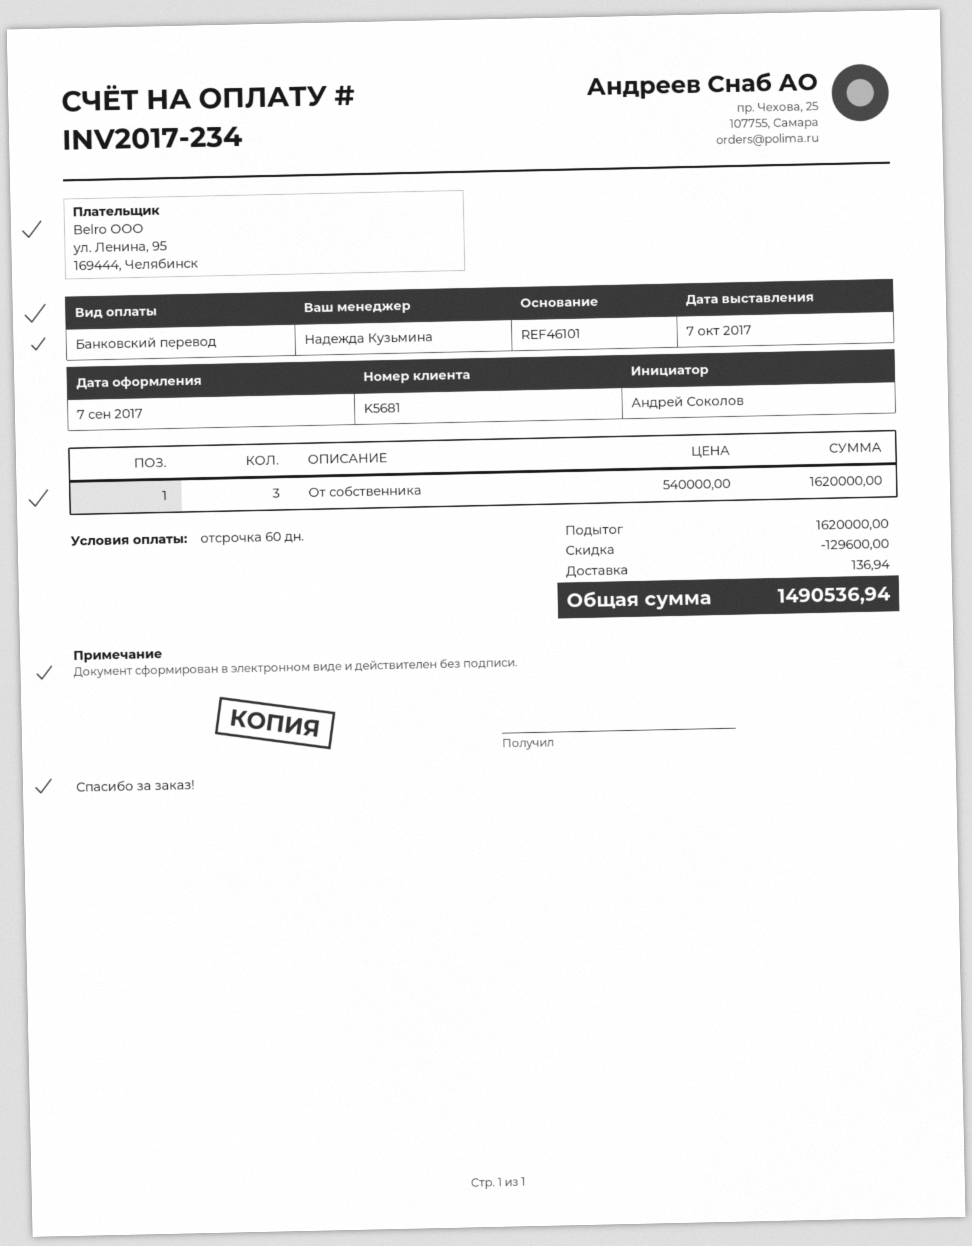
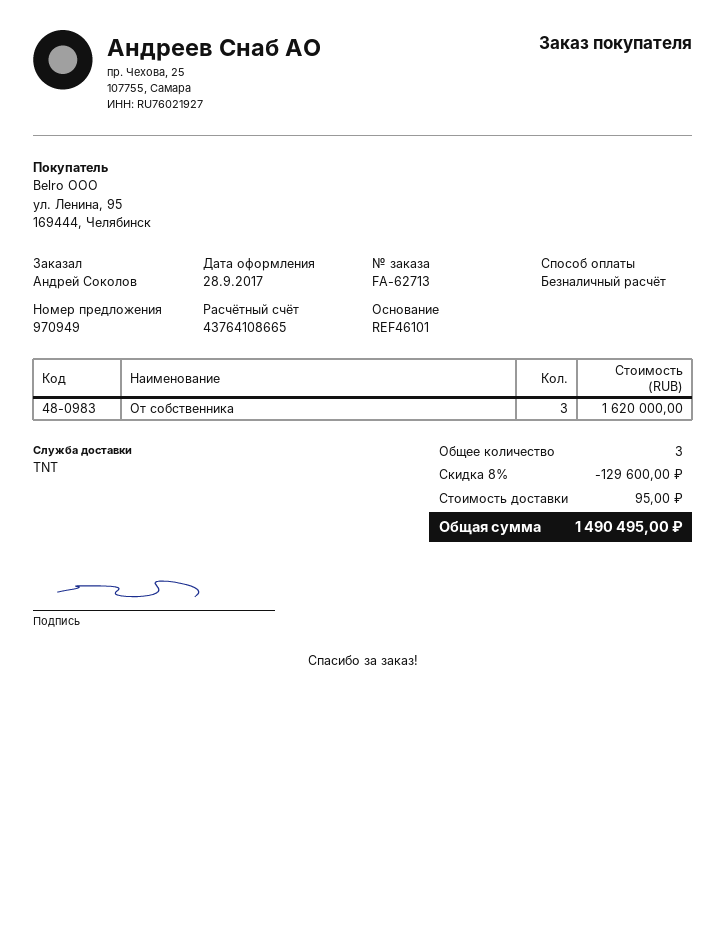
order date: 2017-09-07 -> 2017-09-28
shipping: 136.94 -> 95.00
total: 1490536.94 -> 1490495.00

